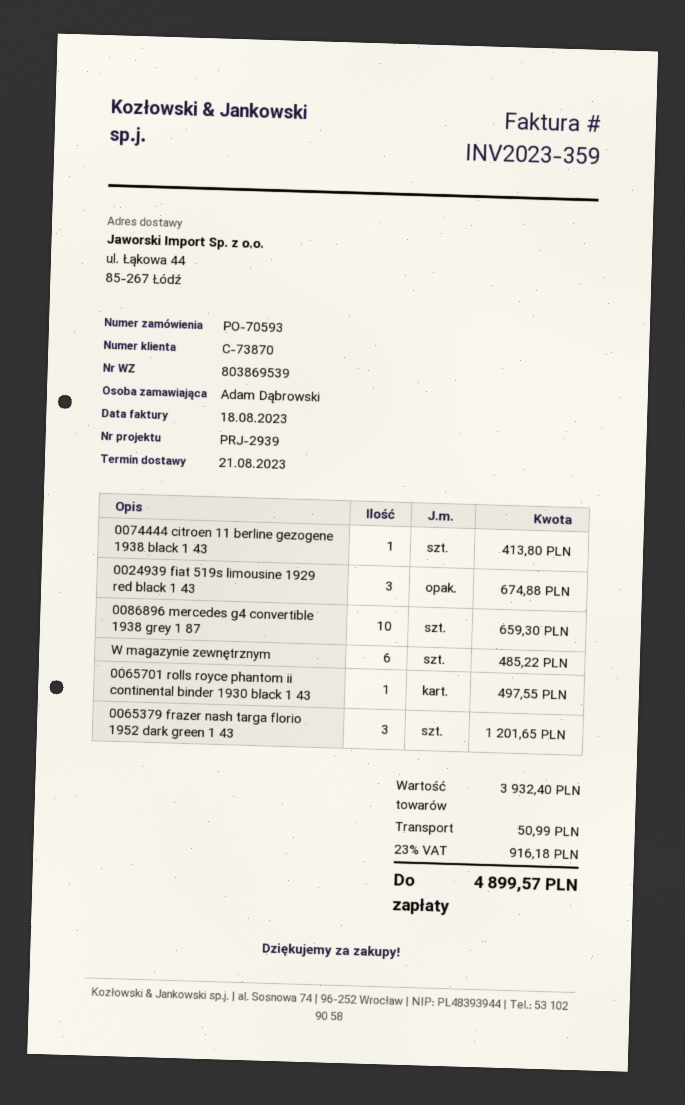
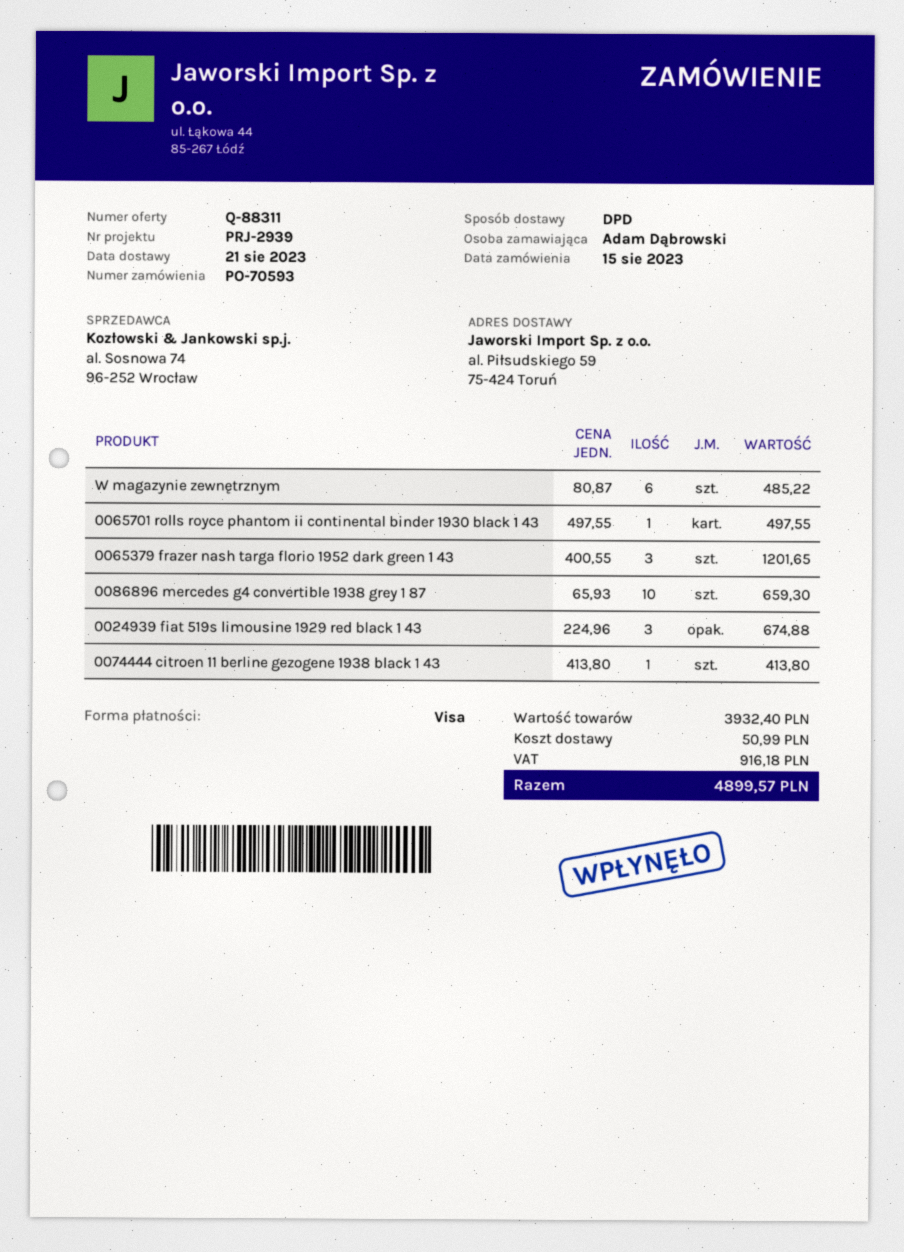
ship to: ul. Łąkowa 44, 85-267 Łódź -> al. Piłsudskiego 59, 75-424 Toruń

